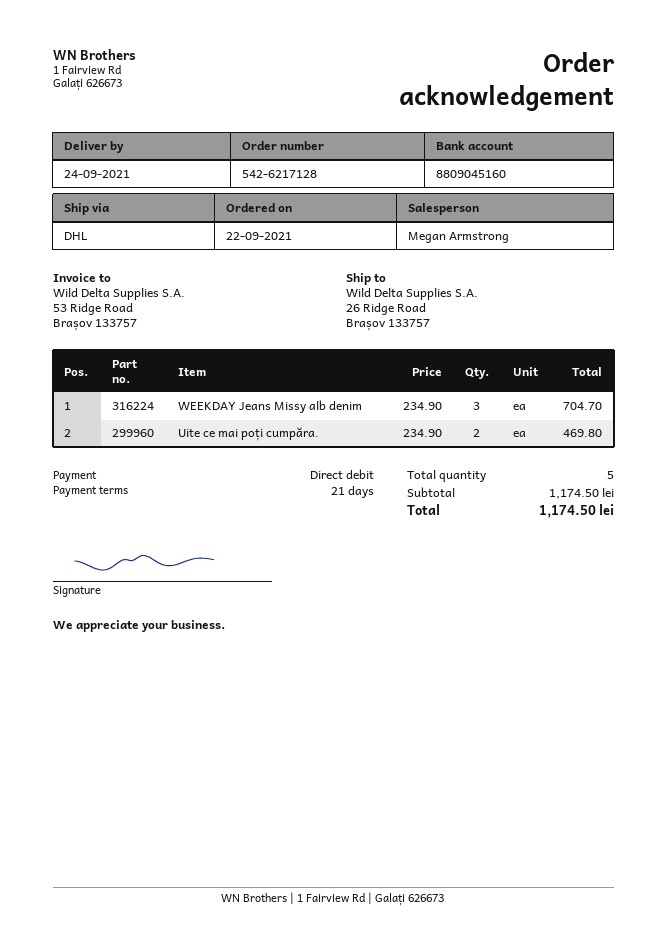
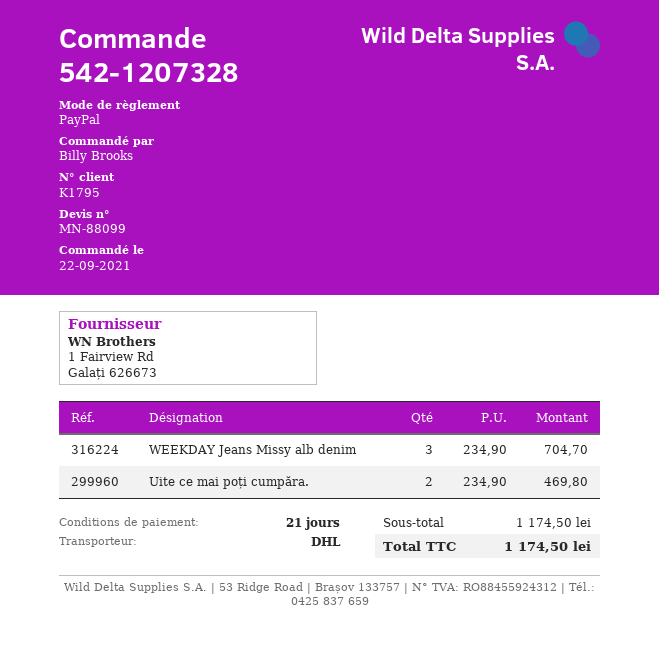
order number: 542-6217128 -> 542-1207328
payment method: direct debit -> PayPal

